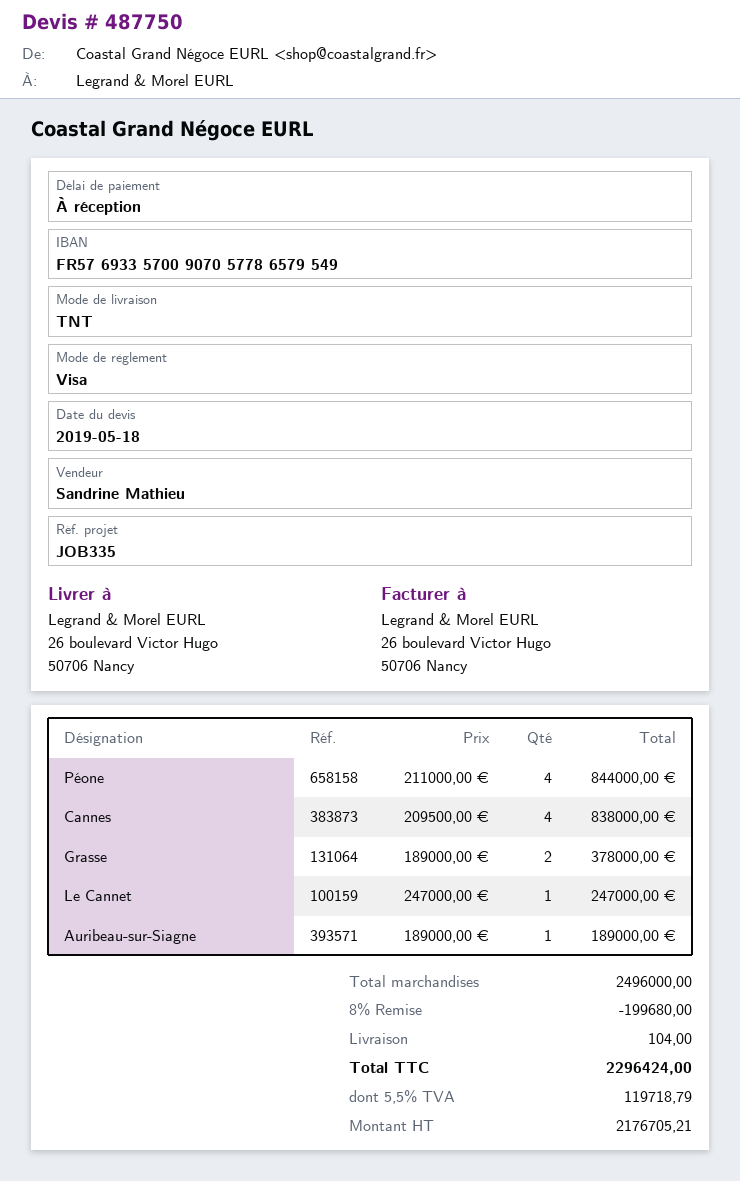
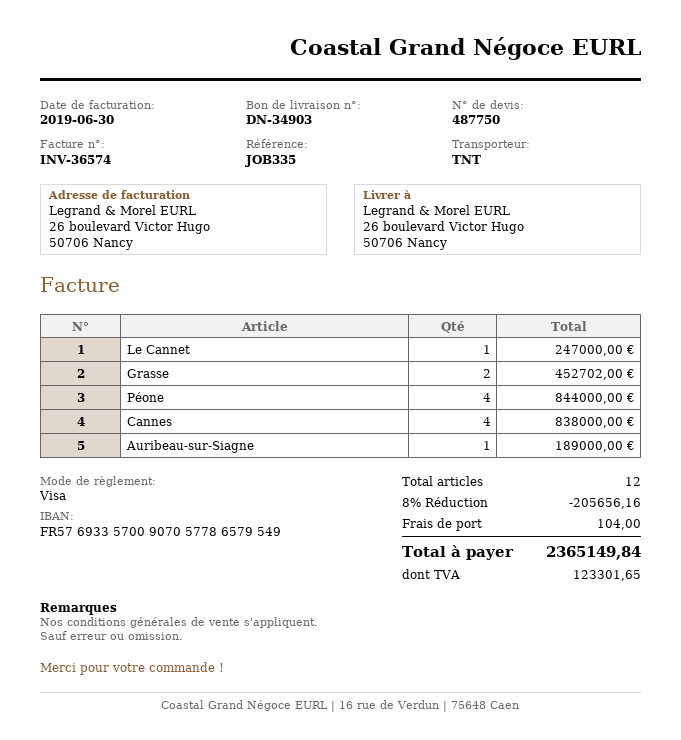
Grasse: 2 for 378000.00 -> 2 for 452702.00
discount: 8% = 199680.00 -> 8% = 205656.16
tax: 119718.79 -> 123301.65
total: 2296424.00 -> 2365149.84

